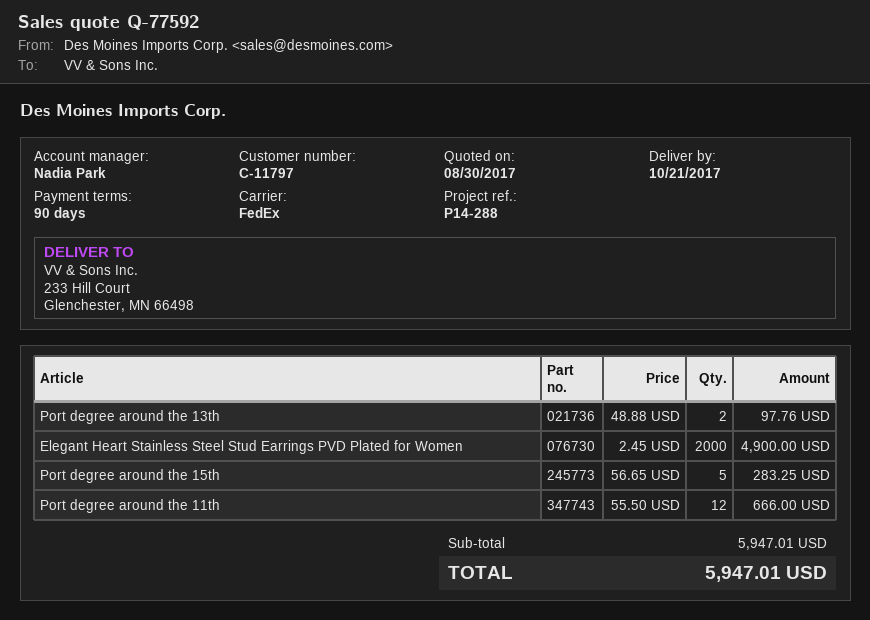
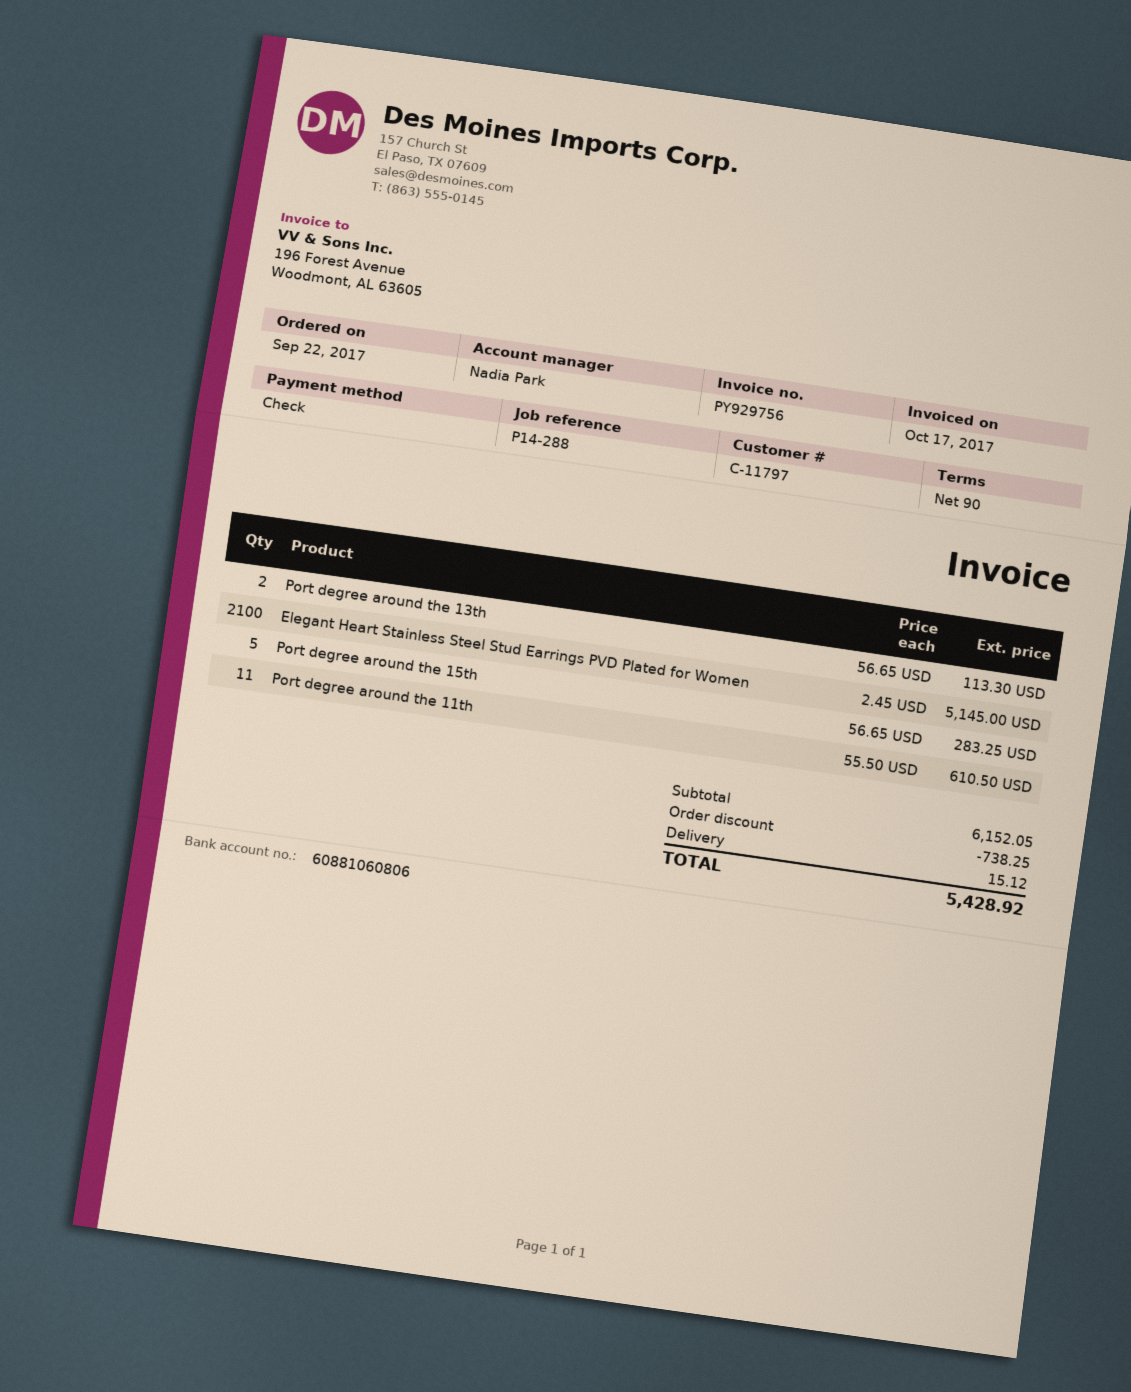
Port degree around the 13th: 2 x 48.88 = 97.76 -> 2 x 56.65 = 113.30
Elegant Heart Stainless Steel Stud Earrings PVD Plated for Women: 2000 x 2.45 = 4900.00 -> 2100 x 2.45 = 5145.00
Port degree around the 11th: 12 x 55.50 = 666.00 -> 11 x 55.50 = 610.50
subtotal: 5947.01 -> 6152.05
discount: none -> 738.25
shipping: none -> 15.12
total: 5947.01 -> 5428.92

